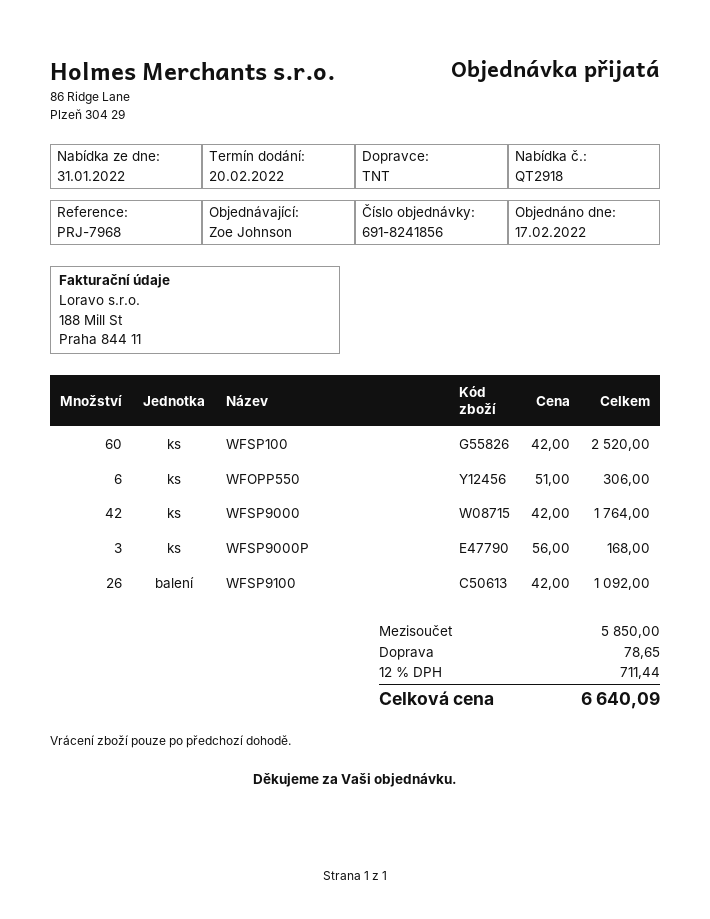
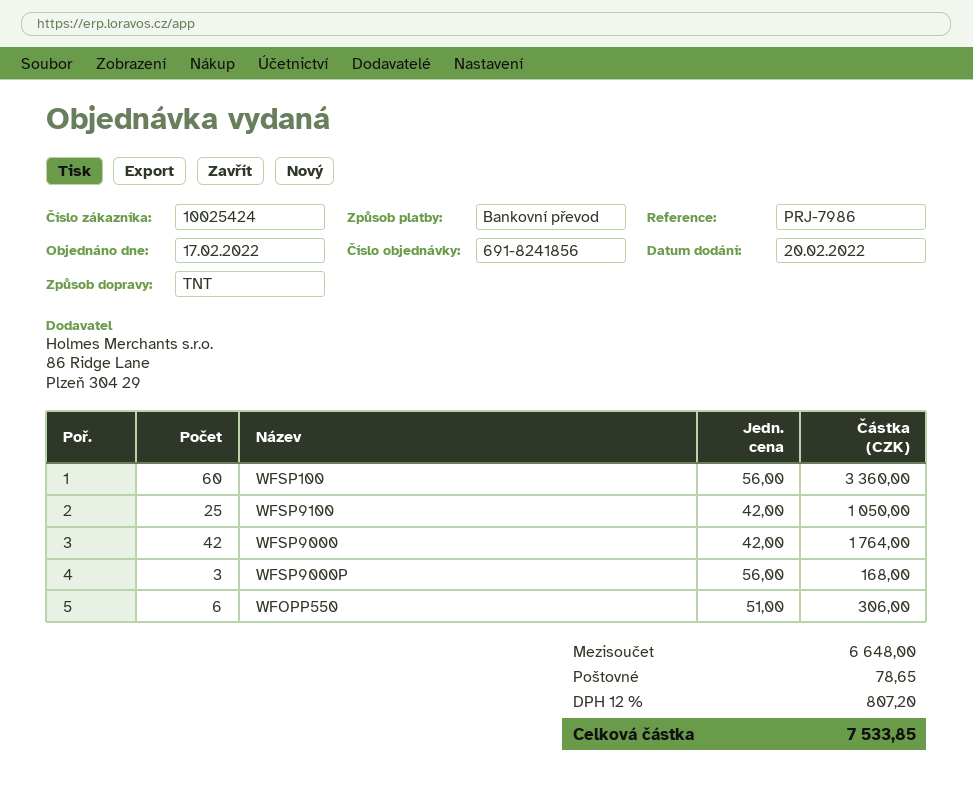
reference: PRJ-7968 -> PRJ-7986
WFSP100: 60 x 42.00 = 2520.00 -> 60 x 56.00 = 3360.00
WFSP9100: 26 x 42.00 = 1092.00 -> 25 x 42.00 = 1050.00
subtotal: 5850.00 -> 6648.00
tax: 12% = 711.44 -> 12% = 807.20
total: 6640.09 -> 7533.85

